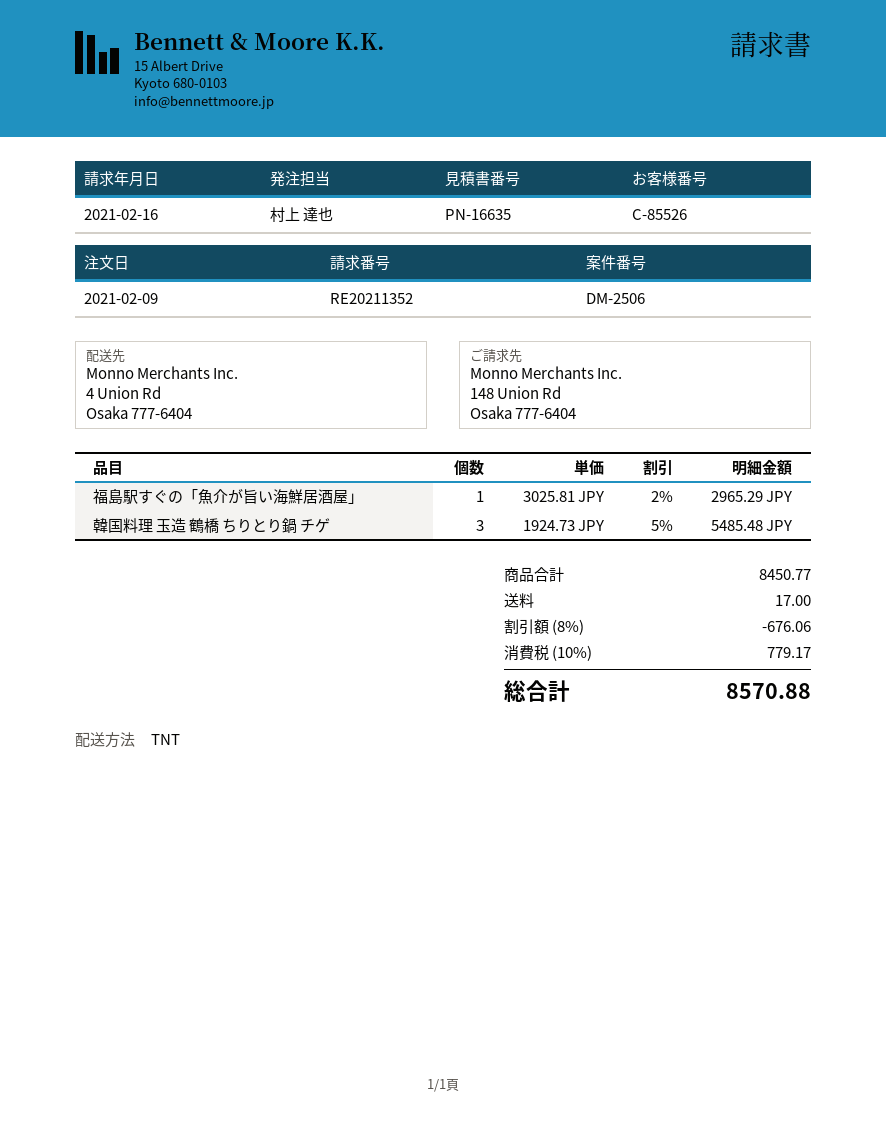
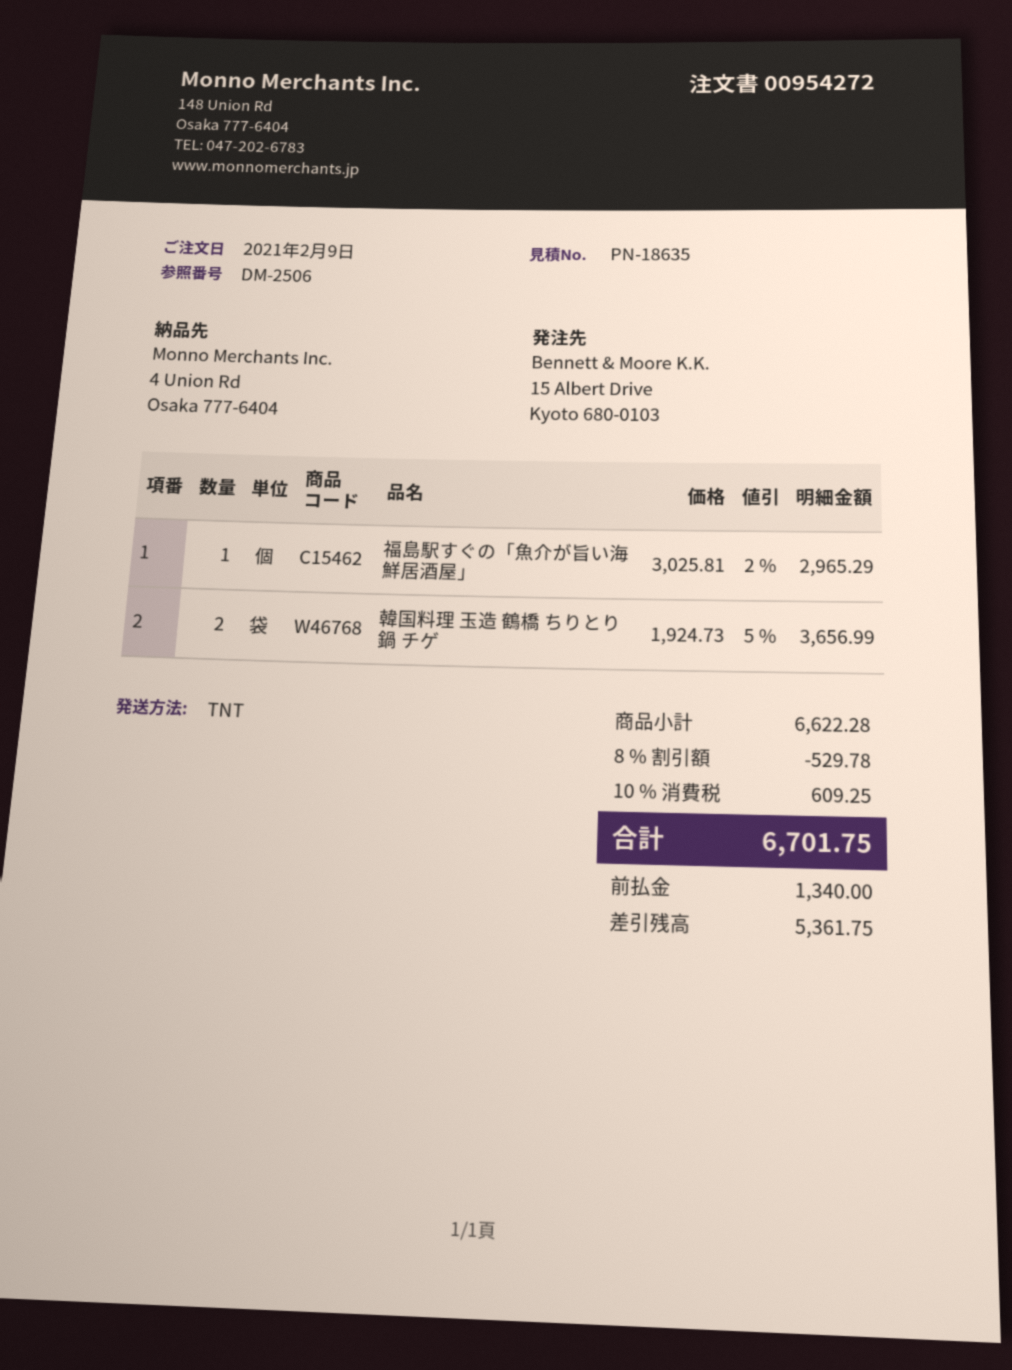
quote number: PN-16635 -> PN-18635
韓国料理 玉造 鶴橋 ちりとり鍋 チゲ: 3 x 1924.73 - 5% = 5485.48 -> 2 x 1924.73 - 5% = 3656.99
subtotal: 8450.77 -> 6622.28
discount: 8% = 676.06 -> 8% = 529.78
shipping: 17.00 -> none
tax: 10% = 779.17 -> 10% = 609.25
total: 8570.88 -> 6701.75

